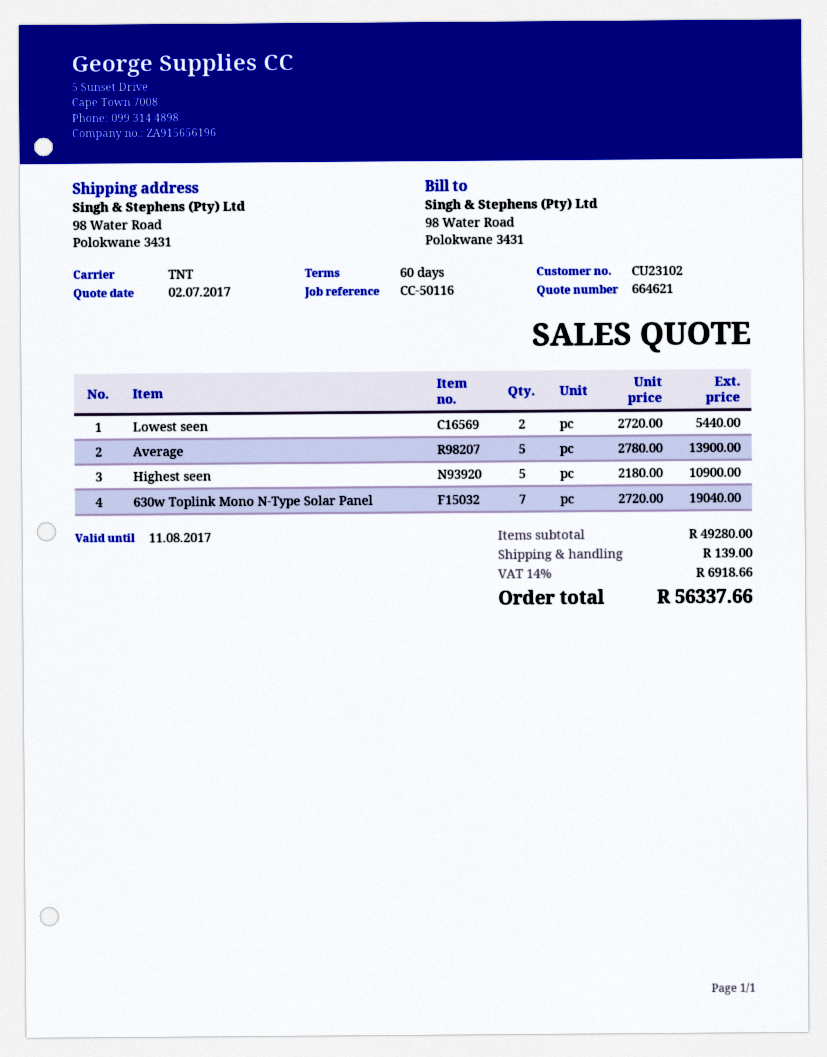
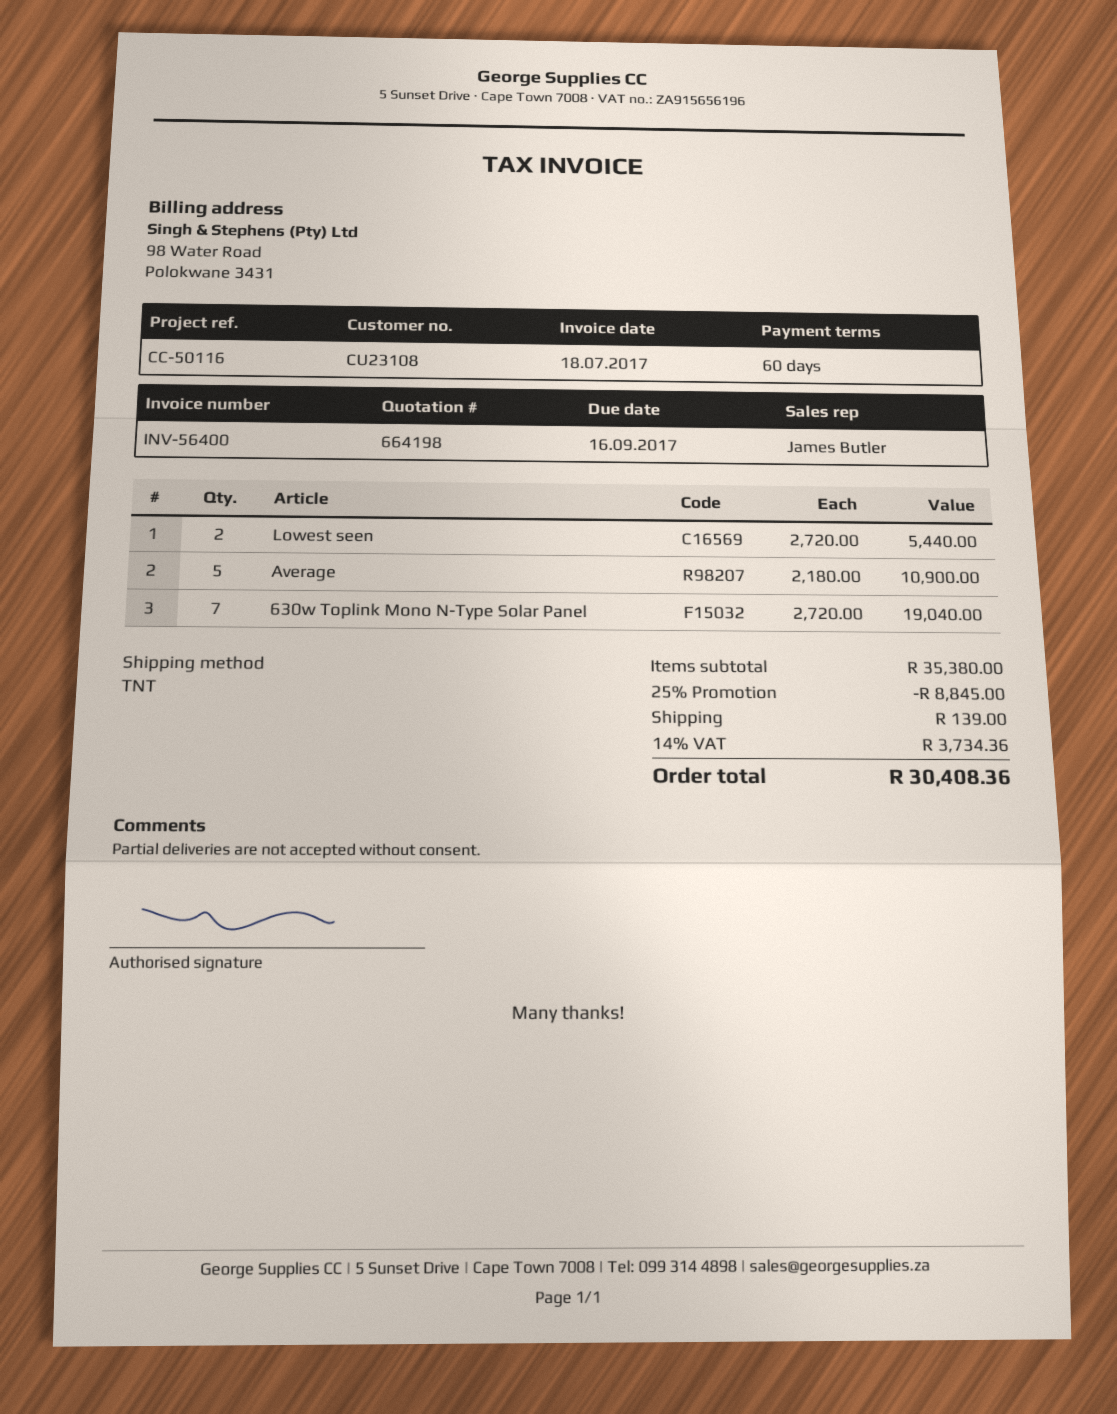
quote number: 664621 -> 664198
customer number: CU23102 -> CU23108
Average: 5 x 2780.00 = 13900.00 -> 5 x 2180.00 = 10900.00
Highest seen: 5 x 2180.00 = 10900.00 -> none
subtotal: 49280.00 -> 35380.00
discount: none -> 25% = 8845.00
tax: 14% = 6918.66 -> 14% = 3734.36
total: 56337.66 -> 30408.36

